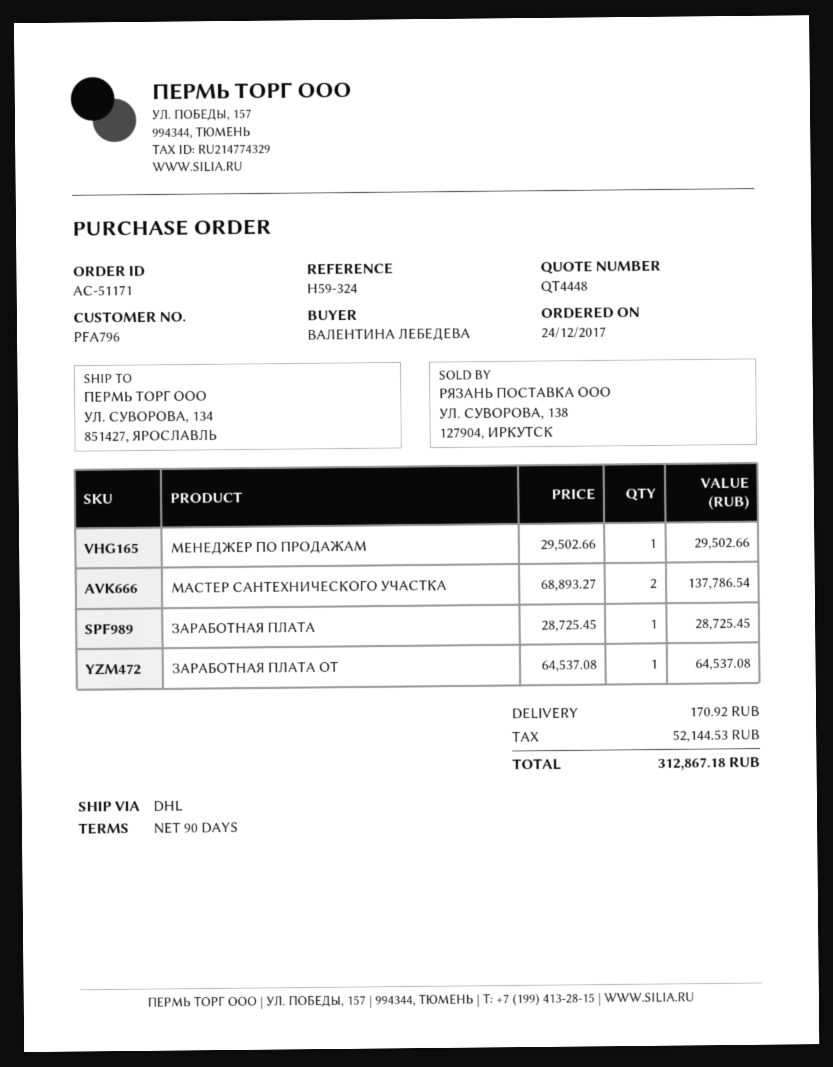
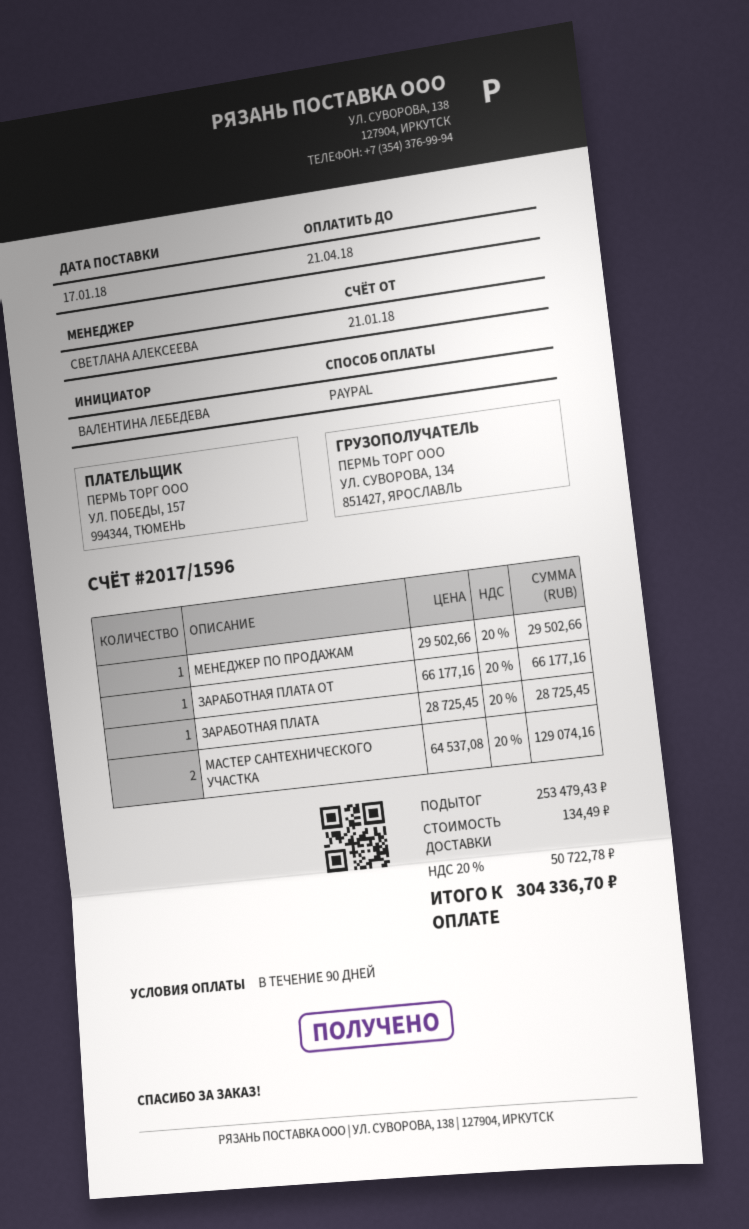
МАСТЕР САНТЕХНИЧЕСКОГО УЧАСТКА: 2 x 68893.27 = 137786.54 -> 2 x 64537.08 = 129074.16
ЗАРАБОТНАЯ ПЛАТА ОТ: 1 x 64537.08 = 64537.08 -> 1 x 66177.16 = 66177.16
shipping: 170.92 -> 134.49
tax: 52144.53 -> 50722.78
total: 312867.18 -> 304336.70

